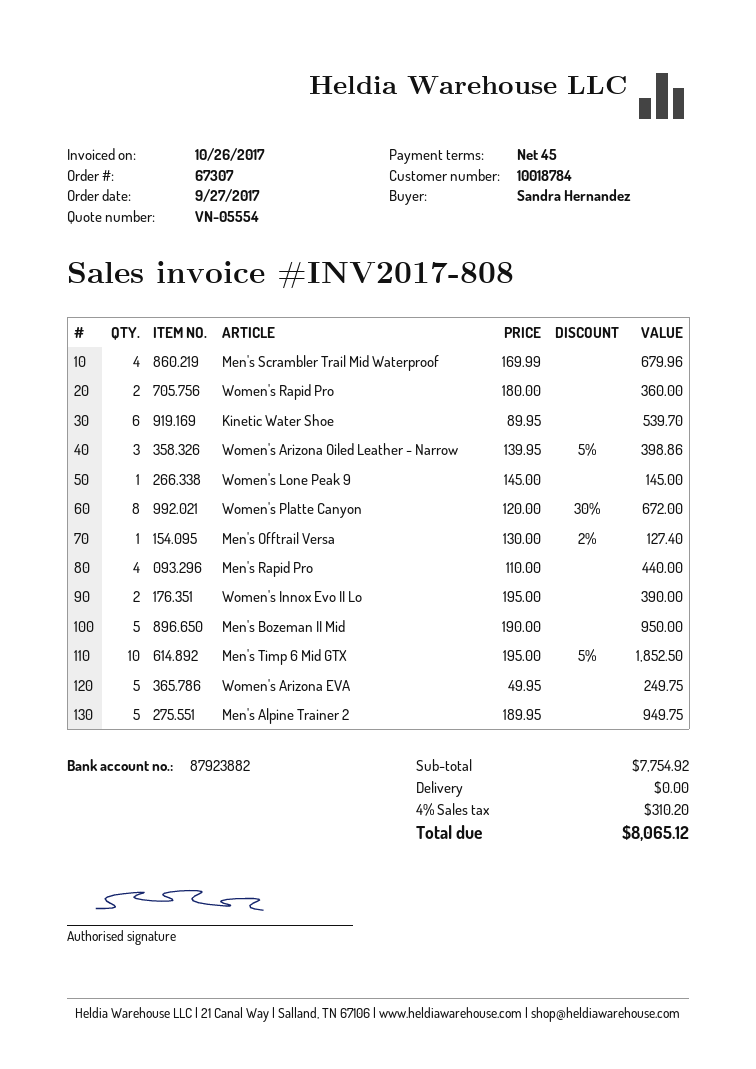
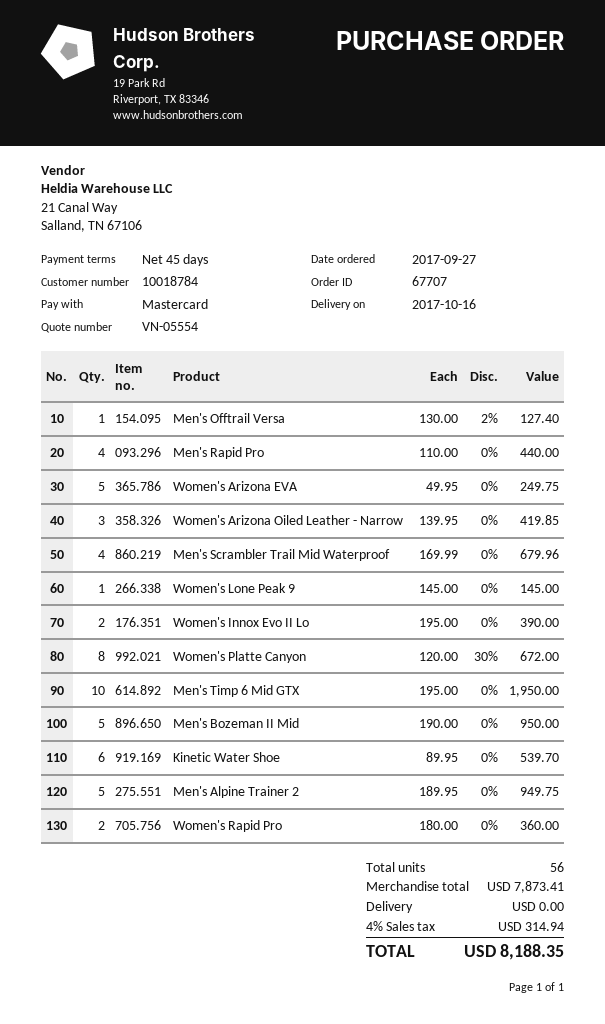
order number: 67307 -> 67707
Women's Arizona Oiled Leather - Narrow: 3 x 139.95 - 5% = 398.86 -> 3 x 139.95 = 419.85
Men's Timp 6 Mid GTX: 10 x 195.00 - 5% = 1852.50 -> 10 x 195.00 = 1950.00
subtotal: 7754.92 -> 7873.41
tax: 4% = 310.20 -> 4% = 314.94
total: 8065.12 -> 8188.35

